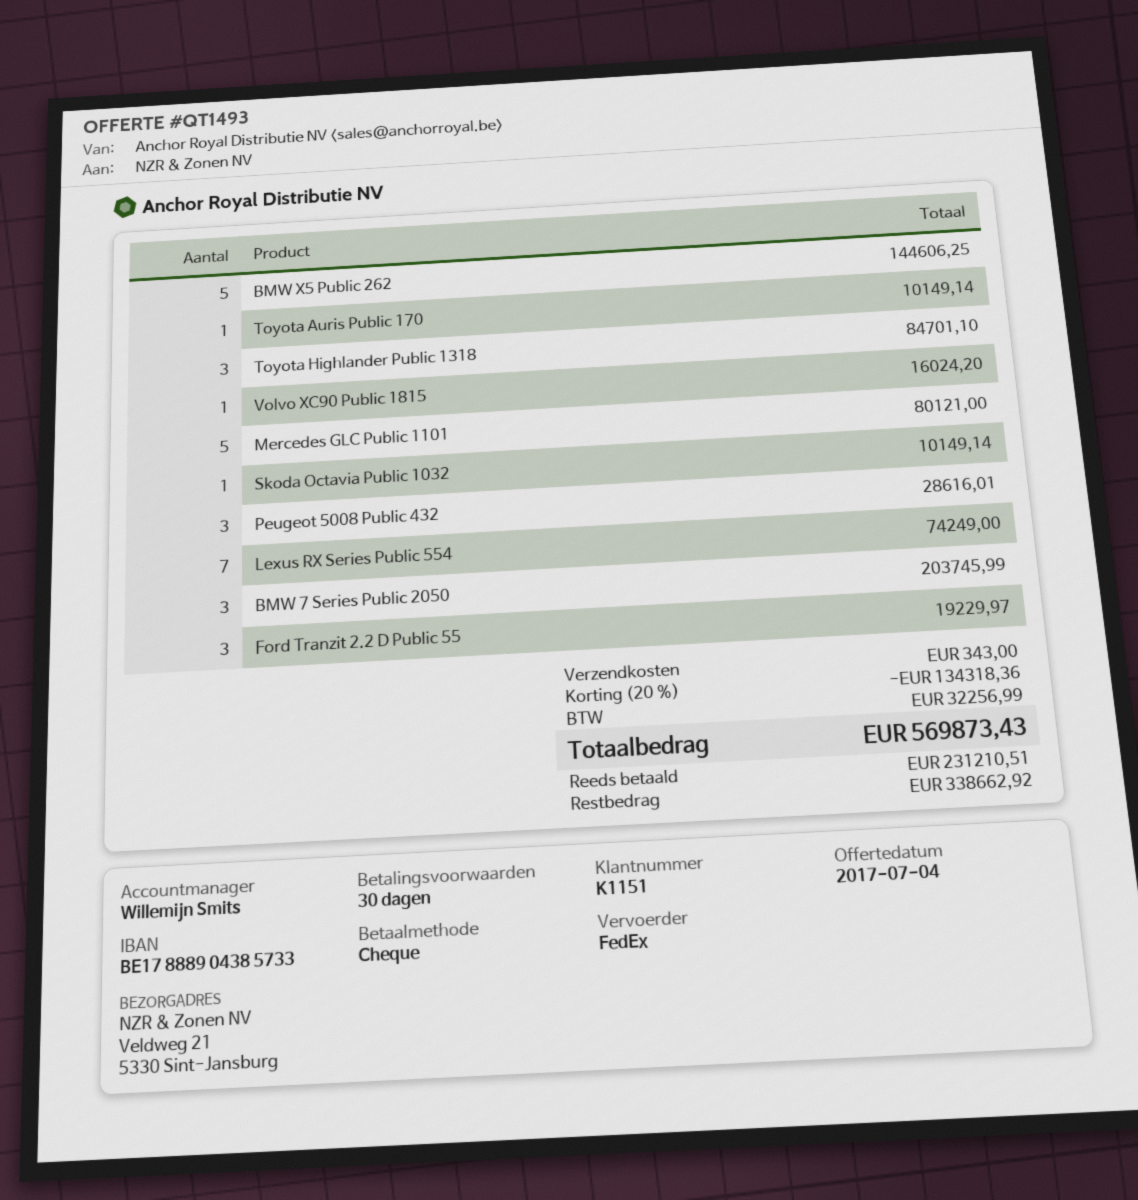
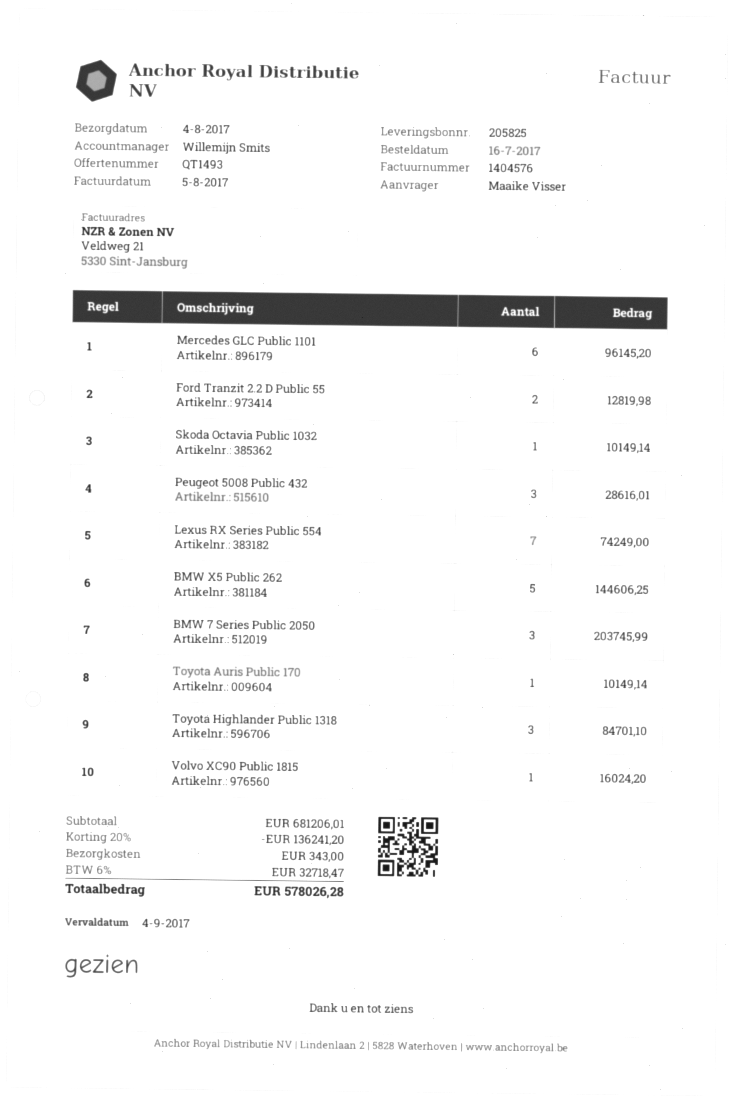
Mercedes GLC Public 1101: 5 for 80121.00 -> 6 for 96145.20
Ford Tranzit 2.2 D Public 55: 3 for 19229.97 -> 2 for 12819.98
discount: 20% = 134318.36 -> 20% = 136241.20
tax: 32256.99 -> 32718.47
total: 569873.43 -> 578026.28

